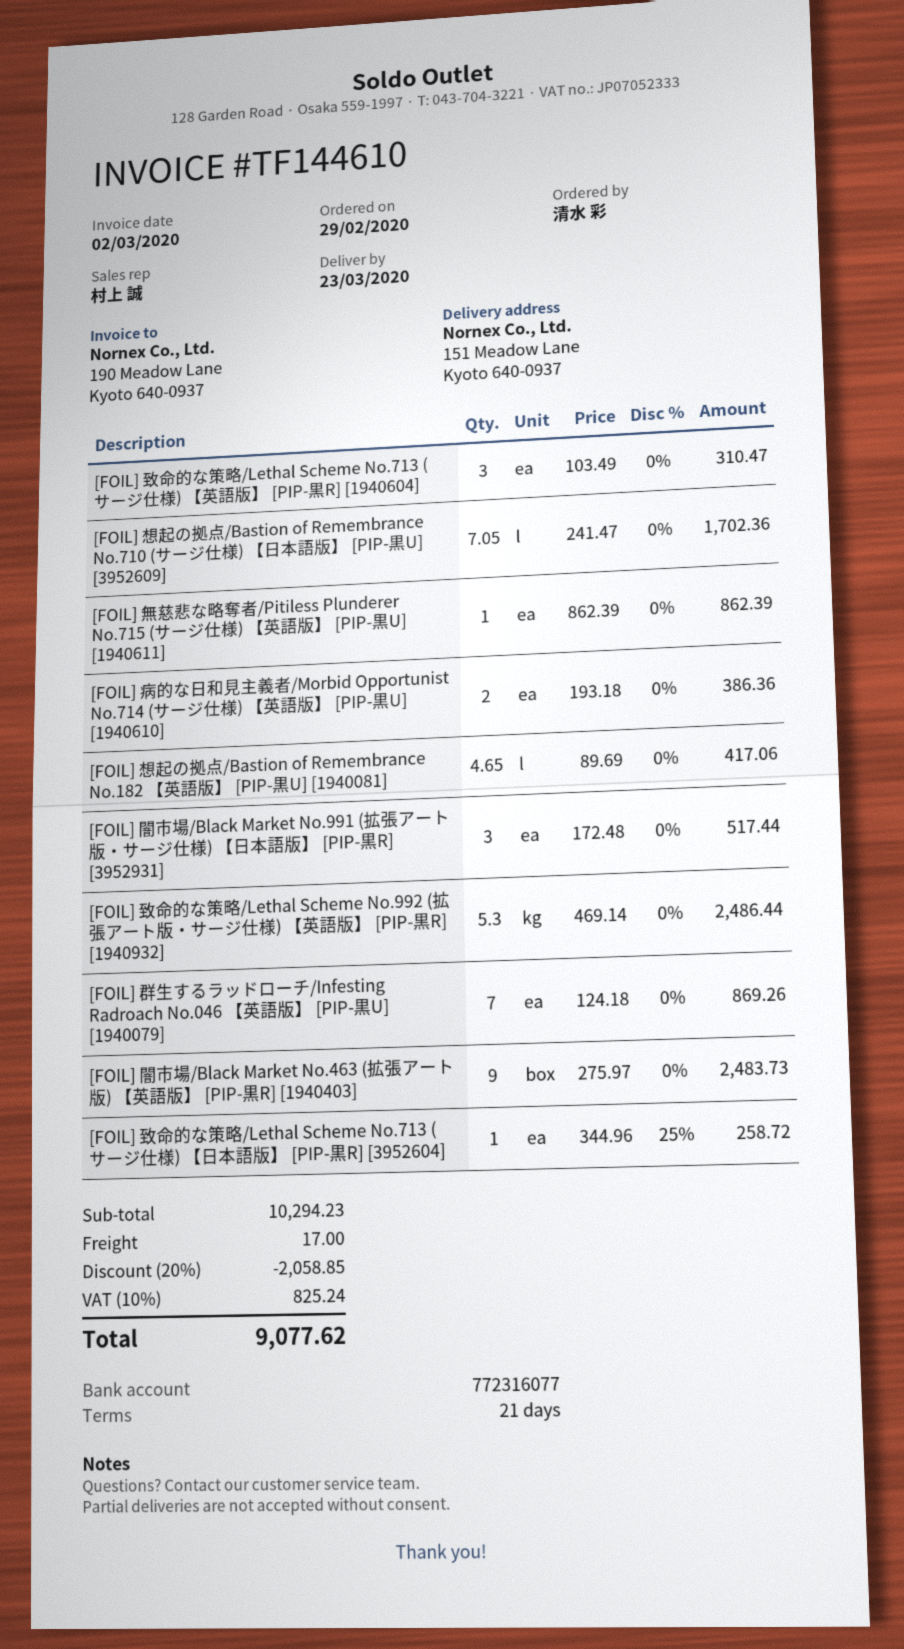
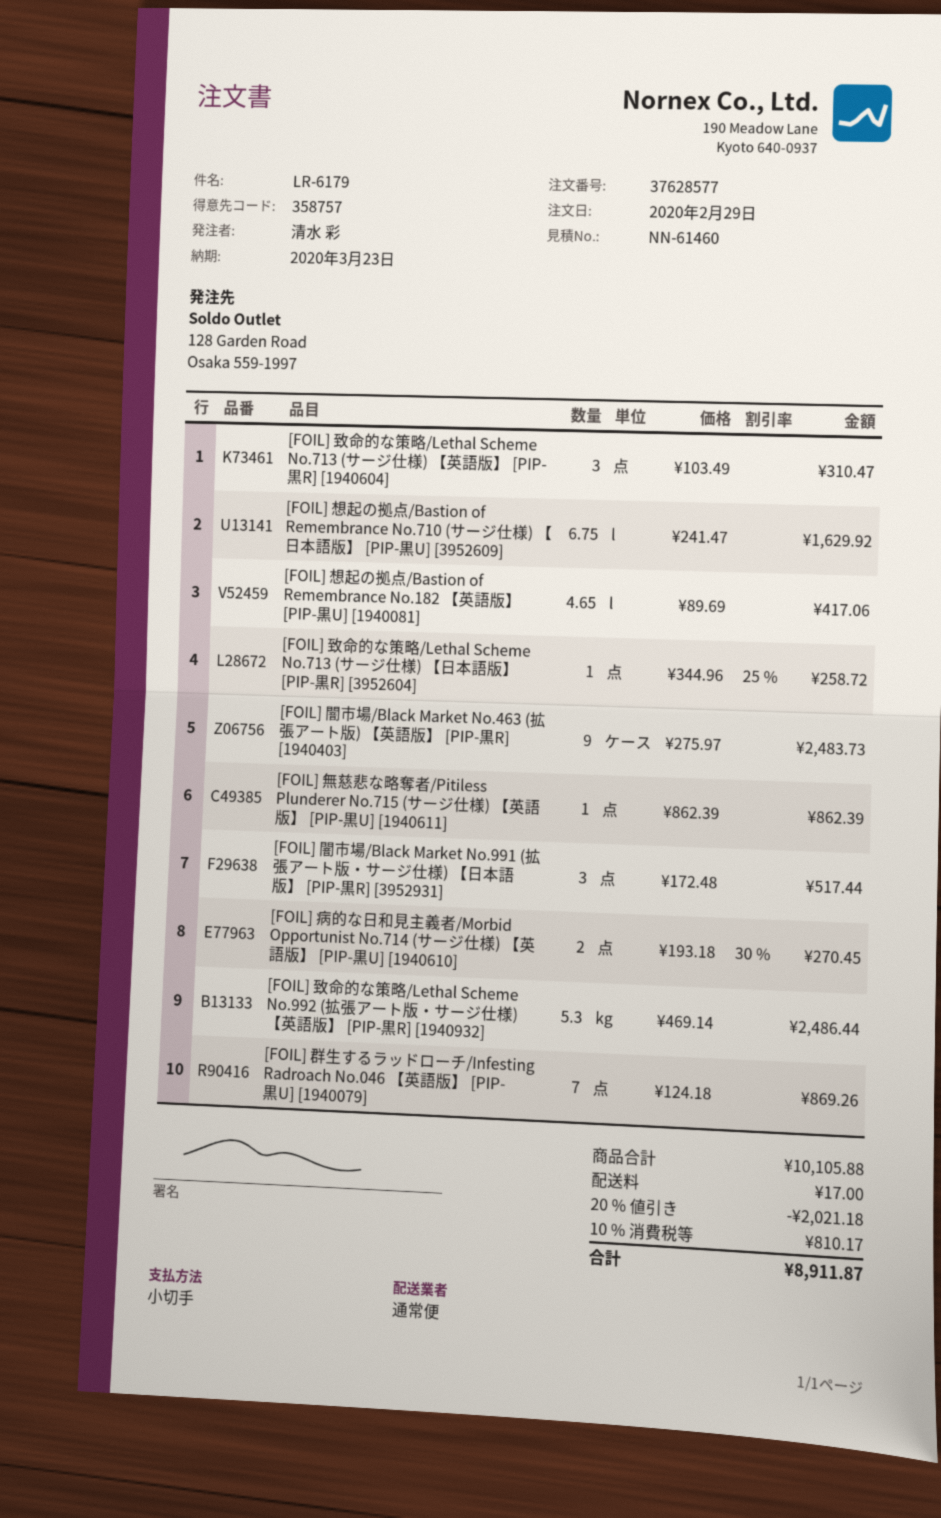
[FOIL] 想起の拠点/Bastion of Remembrance No.710 (サージ仕様) 【日本語版】 [PIP-黒U] [3952609]: 7.05 x 241.47 = 1702.36 -> 6.75 x 241.47 = 1629.92
[FOIL] 病的な日和見主義者/Morbid Opportunist No.714 (サージ仕様) 【英語版】 [PIP-黒U] [1940610]: 2 x 193.18 = 386.36 -> 2 x 193.18 - 30% = 270.45
subtotal: 10294.23 -> 10105.88
discount: 20% = 2058.85 -> 20% = 2021.18
tax: 10% = 825.24 -> 10% = 810.17
total: 9077.62 -> 8911.87

